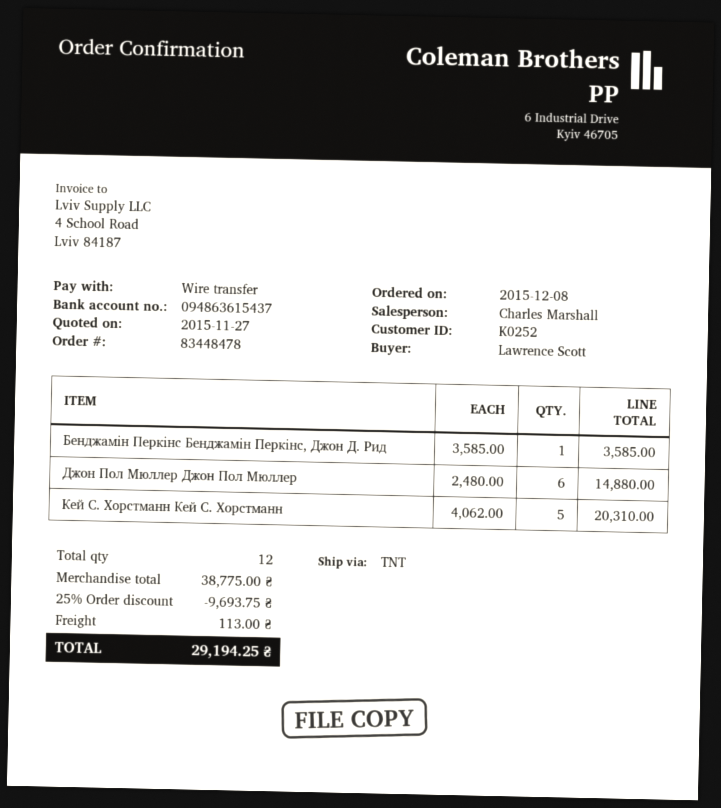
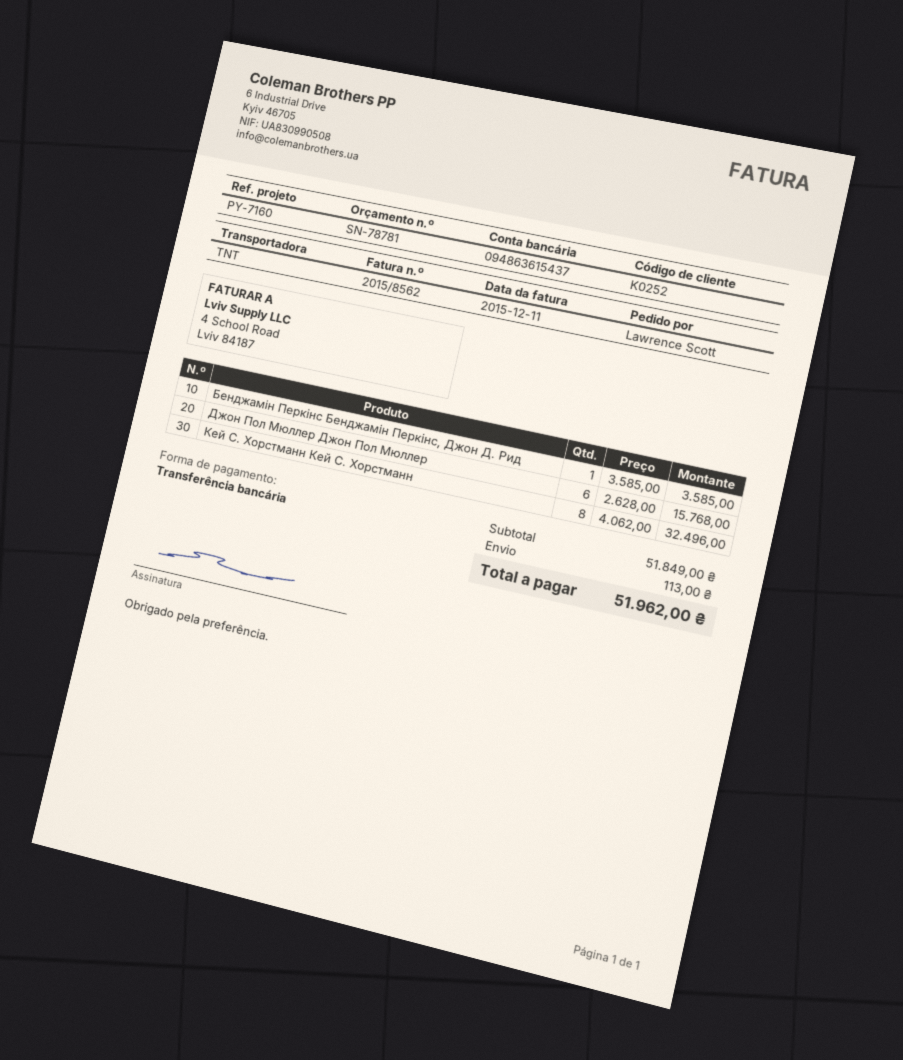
Джон Пол Мюллер Джон Пол Мюллер: 6 x 2480.00 = 14880.00 -> 6 x 2628.00 = 15768.00
Кей С. Хорстманн Кей С. Хорстманн: 5 x 4062.00 = 20310.00 -> 8 x 4062.00 = 32496.00
subtotal: 38775.00 -> 51849.00
discount: 25% = 9693.75 -> none
total: 29194.25 -> 51962.00

